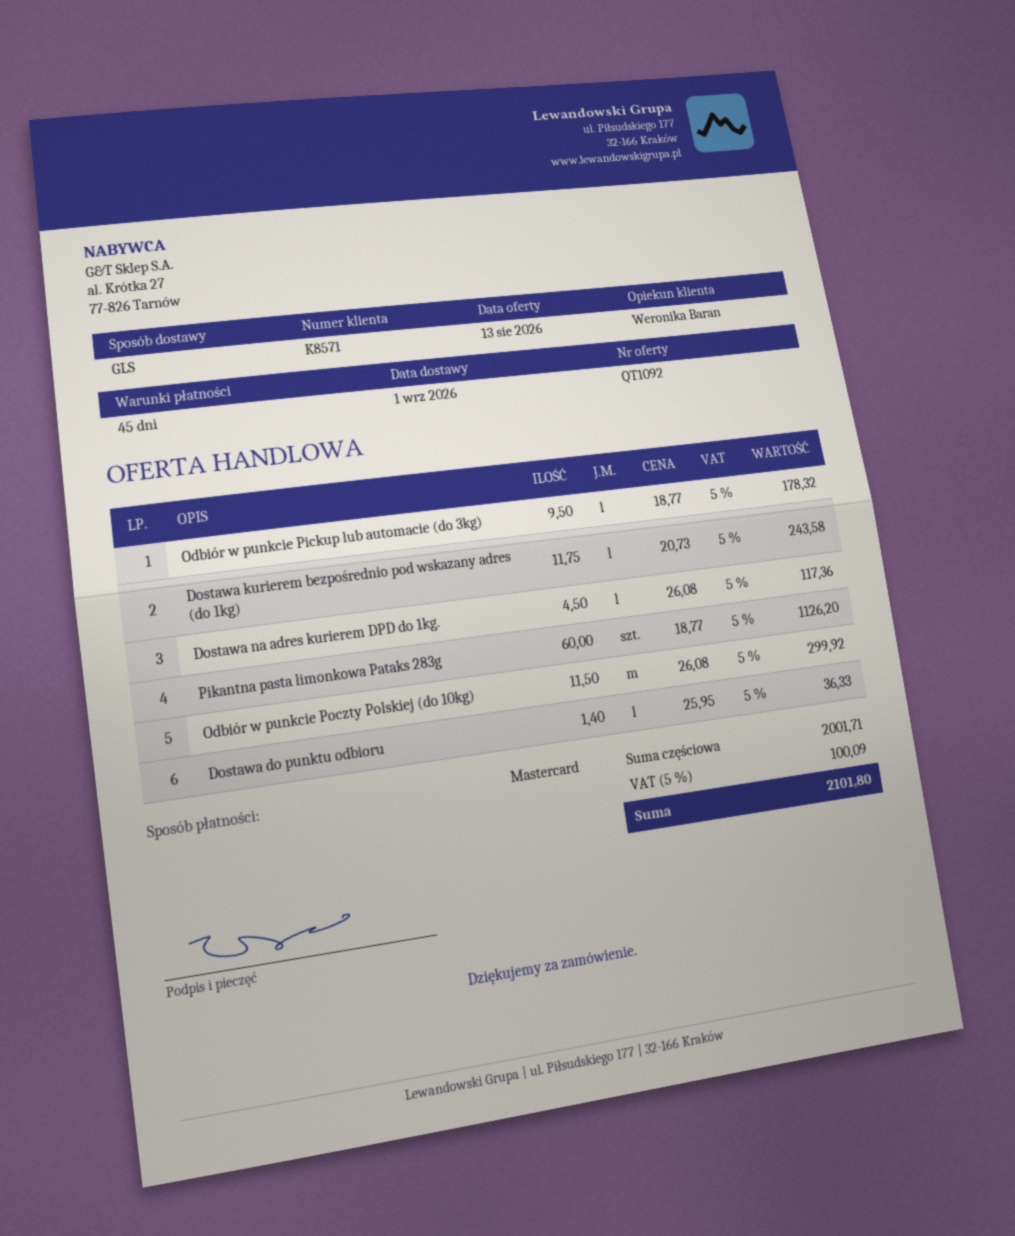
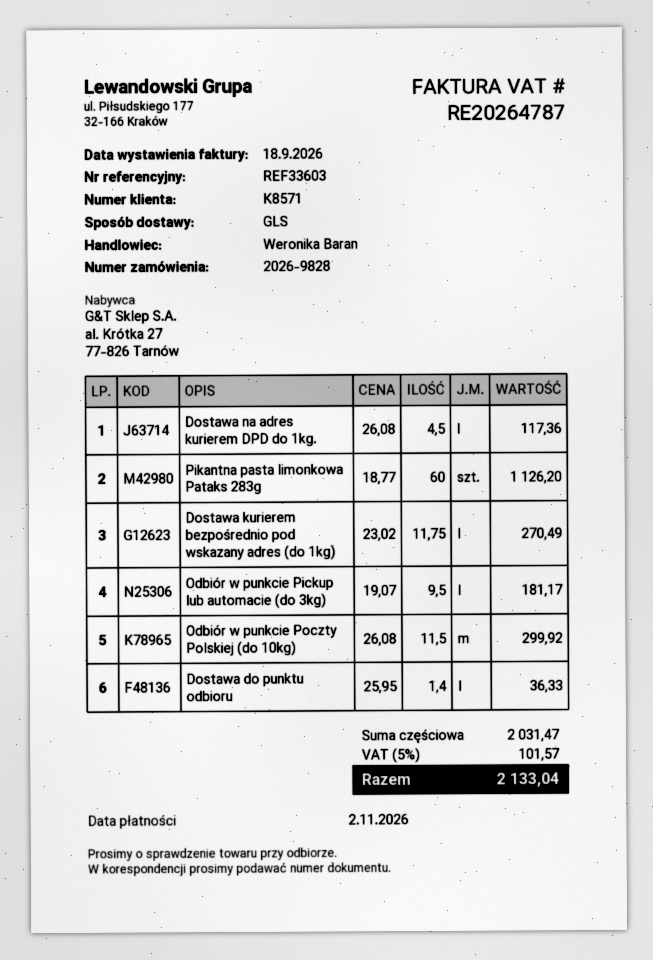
Odbiór w punkcie Pickup lub automacie (do 3kg): 9.5 x 18.77 = 178.32 -> 9.5 x 19.07 = 181.17
Dostawa kurierem bezpośrednio pod wskazany adres (do 1kg): 11.75 x 20.73 = 243.58 -> 11.75 x 23.02 = 270.49
subtotal: 2001.71 -> 2031.47
tax: 5% = 100.09 -> 5% = 101.57
total: 2101.80 -> 2133.04

